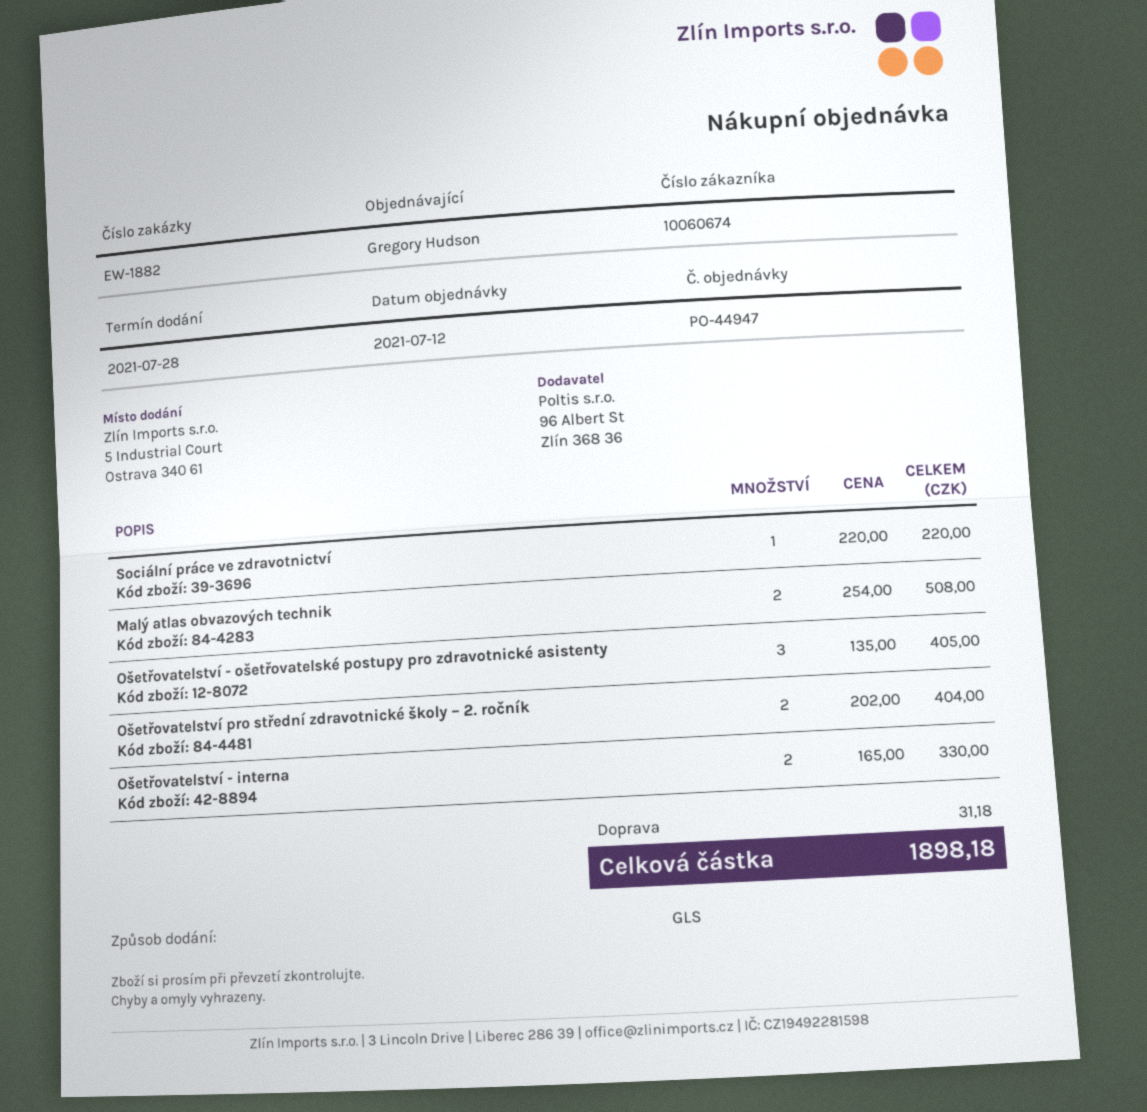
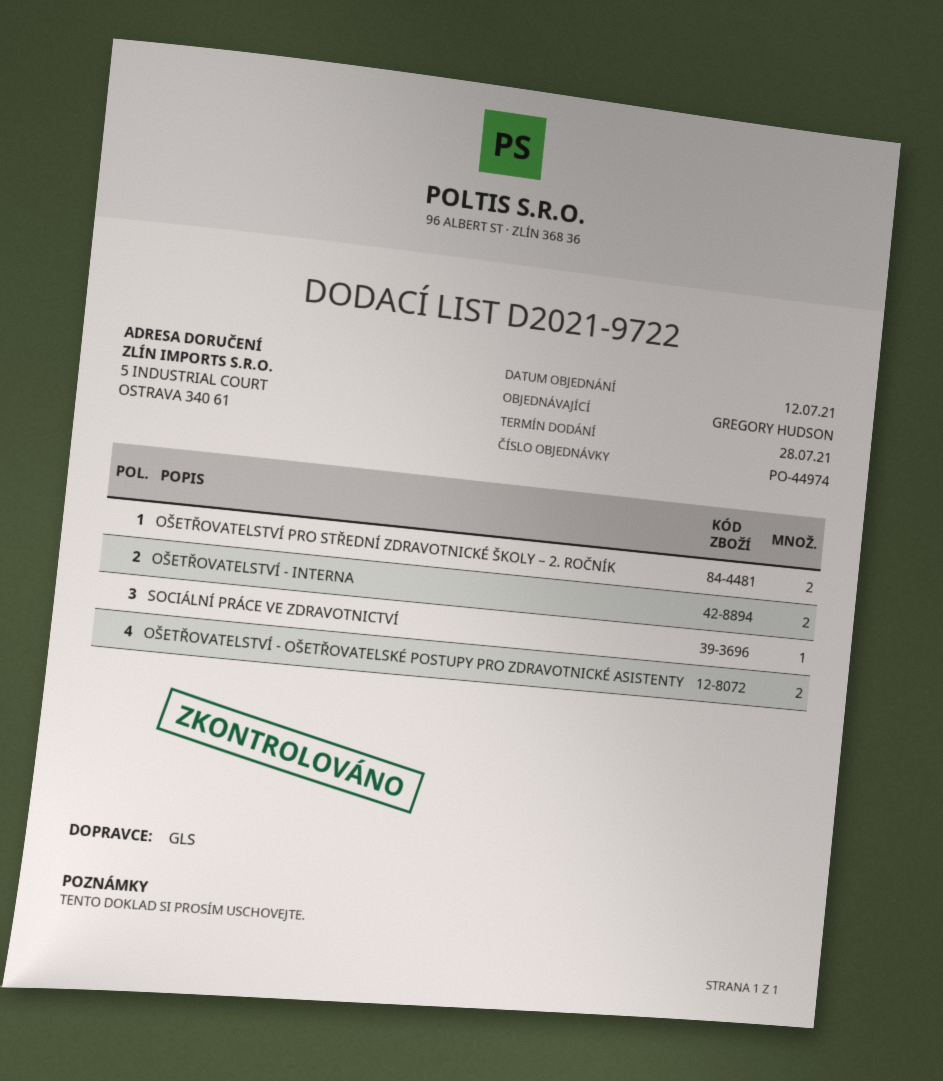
order number: PO-44947 -> PO-44974
Malý atlas obvazových technik: 2 -> none
Ošetřovatelství - ošetřovatelské postupy pro zdravotnické asistenty: 3 -> 2

